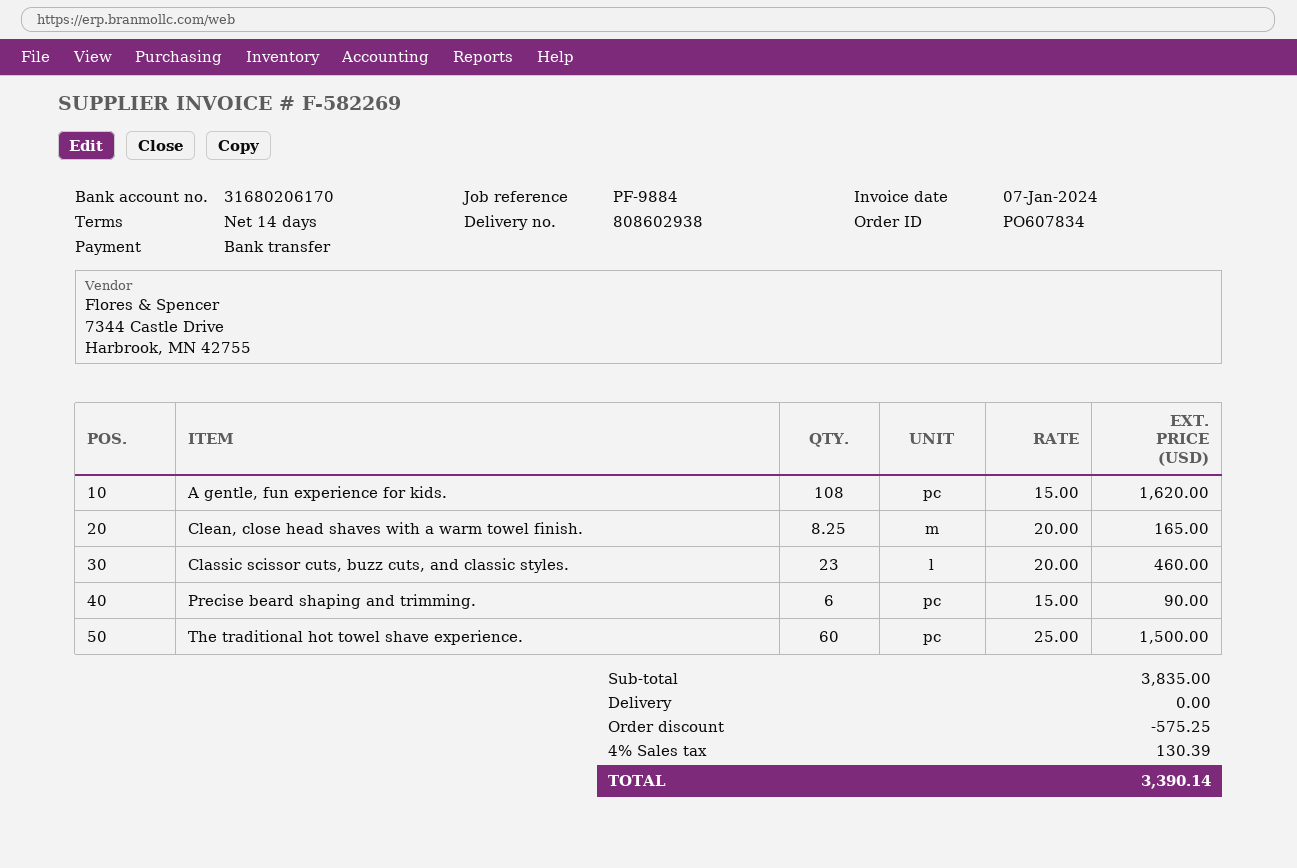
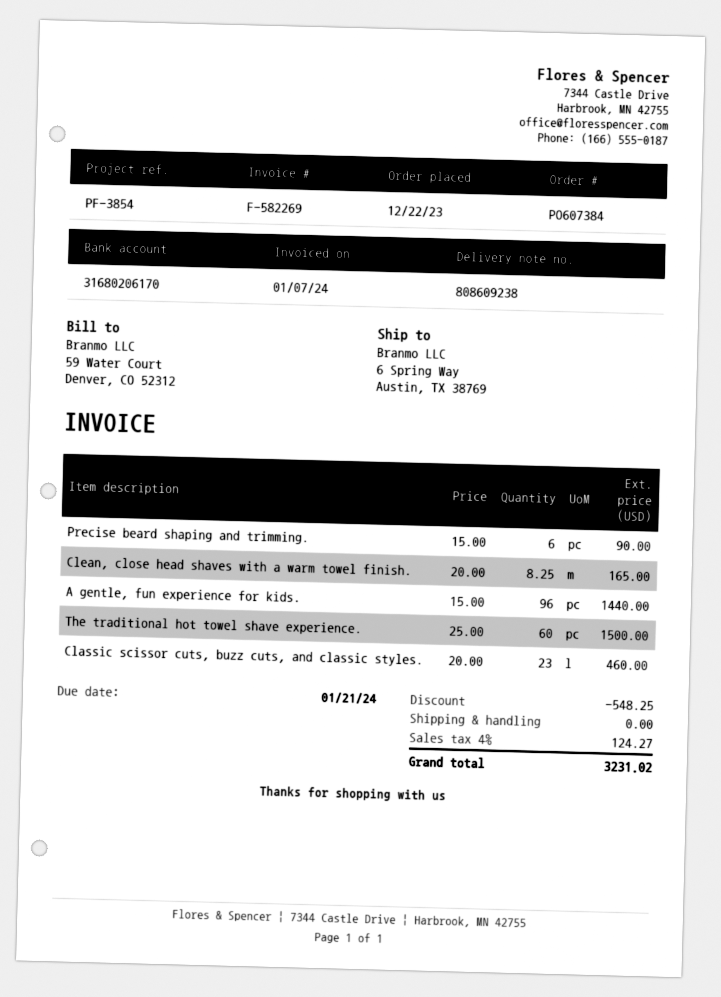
order number: PO607834 -> PO607384
delivery note number: 808602938 -> 808609238
reference: PF-9884 -> PF-3854
A gentle, fun experience for kids.: 108 x 15.00 = 1620.00 -> 96 x 15.00 = 1440.00
discount: 575.25 -> 548.25
tax: 4% = 130.39 -> 4% = 124.27
total: 3390.14 -> 3231.02

